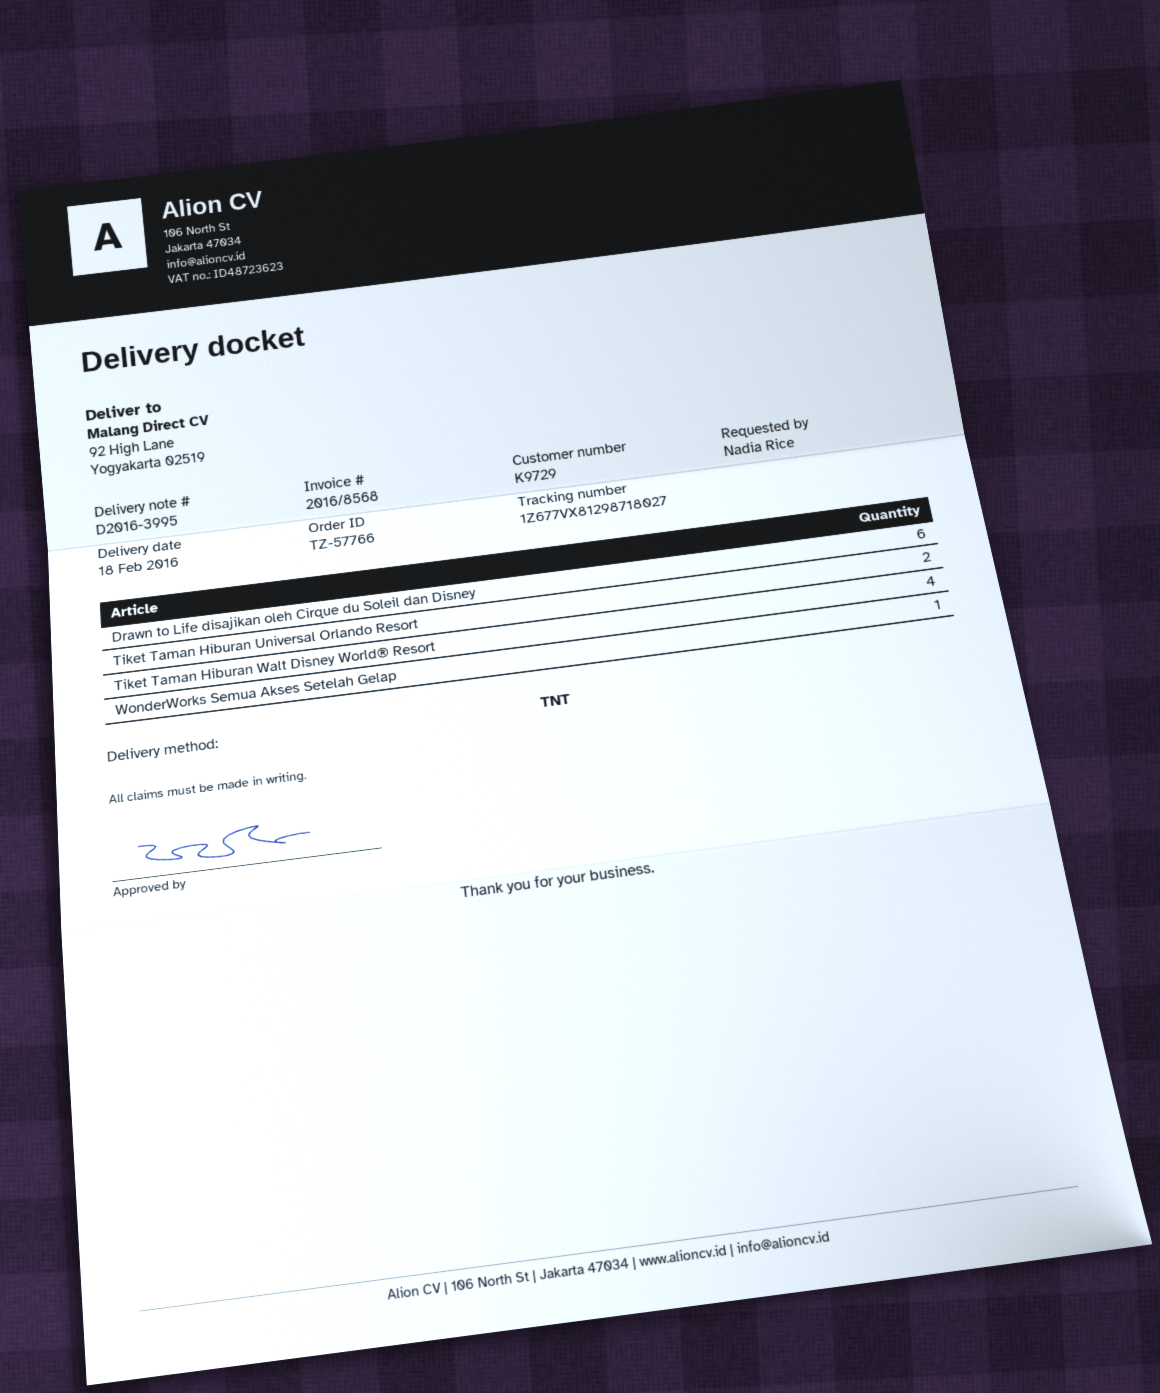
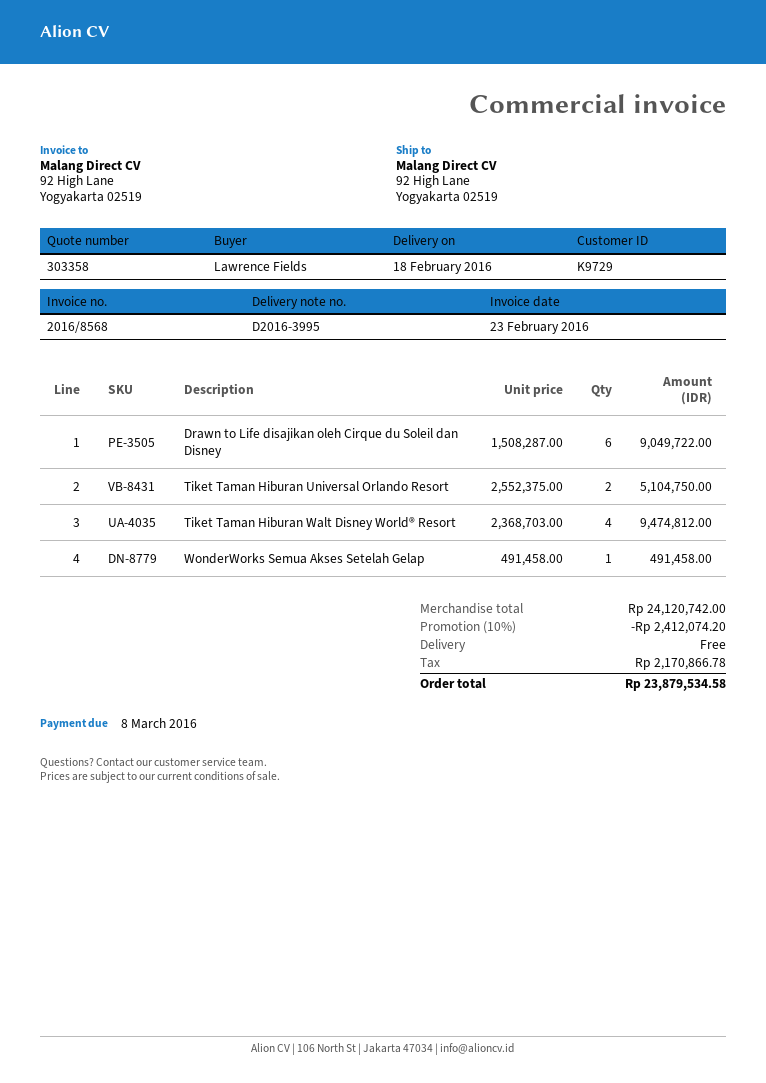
ordered by: Nadia Rice -> Lawrence Fields

